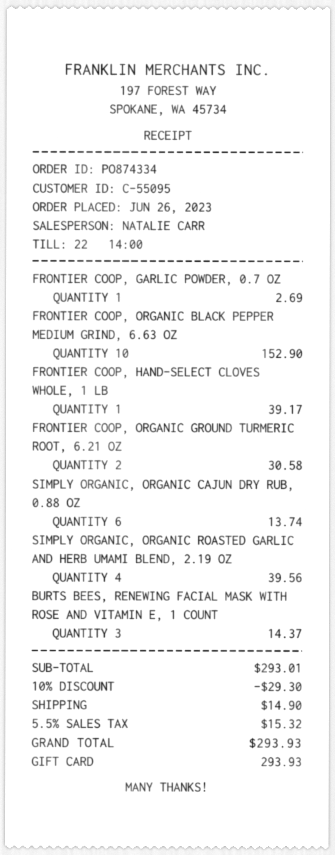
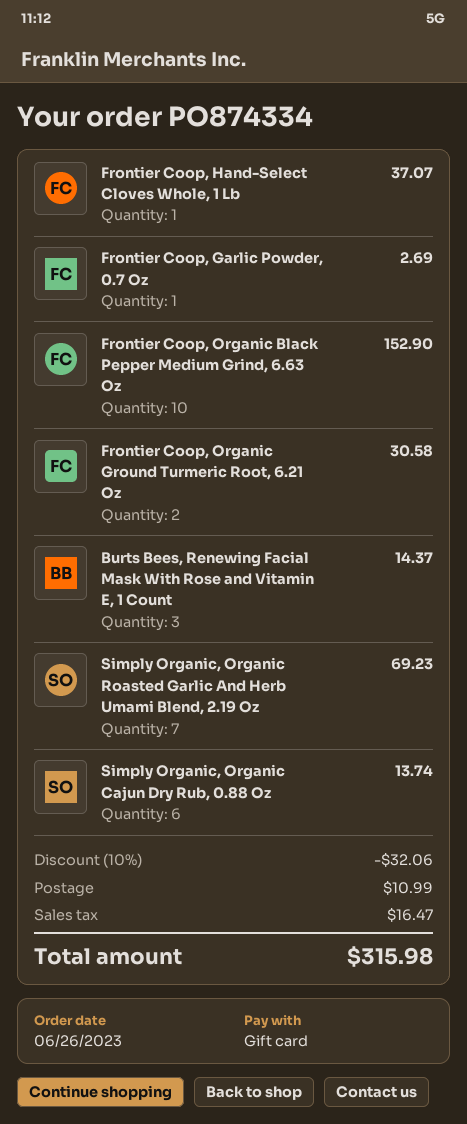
FRONTIER COOP, HAND-SELECT CLOVES WHOLE, 1 LB: 1 for 39.17 -> 1 for 37.07
SIMPLY ORGANIC, ORGANIC ROASTED GARLIC AND HERB UMAMI BLEND, 2.19 OZ: 4 for 39.56 -> 7 for 69.23
discount: 10% = 29.30 -> 10% = 32.06
shipping: 14.90 -> 10.99
tax: 15.32 -> 16.47
total: 293.93 -> 315.98

